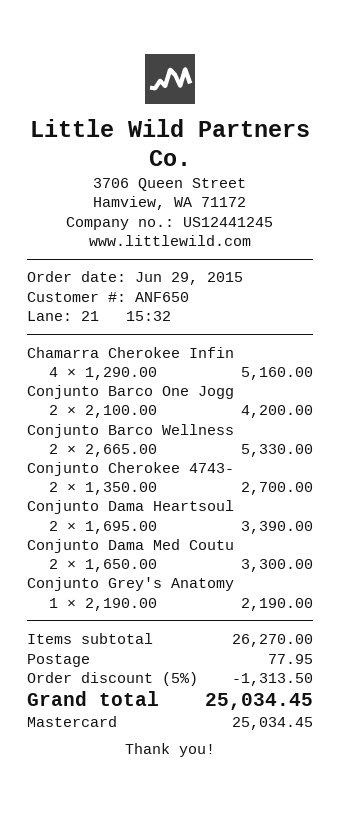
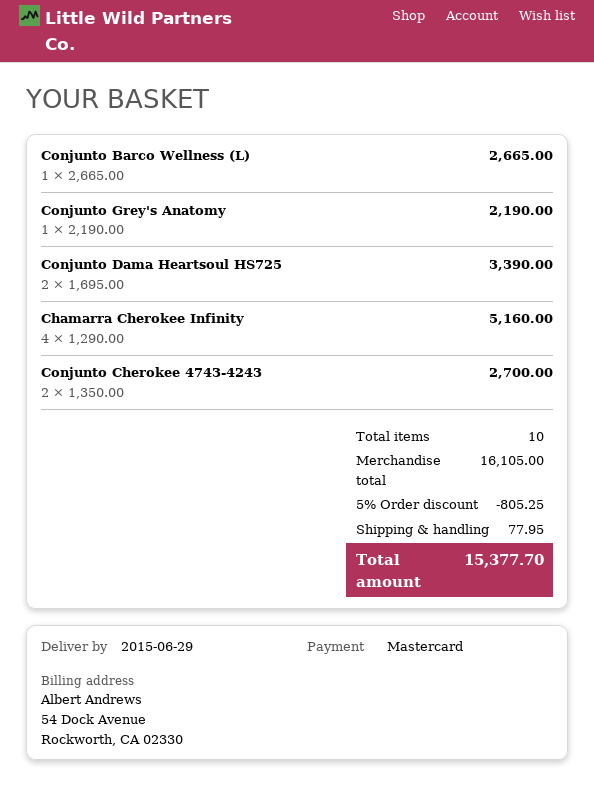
Conjunto Barco One Jogg: 2 x 2100.00 = 4200.00 -> none
Conjunto Barco Wellness: 2 x 2665.00 = 5330.00 -> 1 x 2665.00 = 2665.00
Conjunto Dama Med Coutu: 2 x 1650.00 = 3300.00 -> none
subtotal: 26270.00 -> 16105.00
discount: 5% = 1313.50 -> 5% = 805.25
total: 25034.45 -> 15377.70

